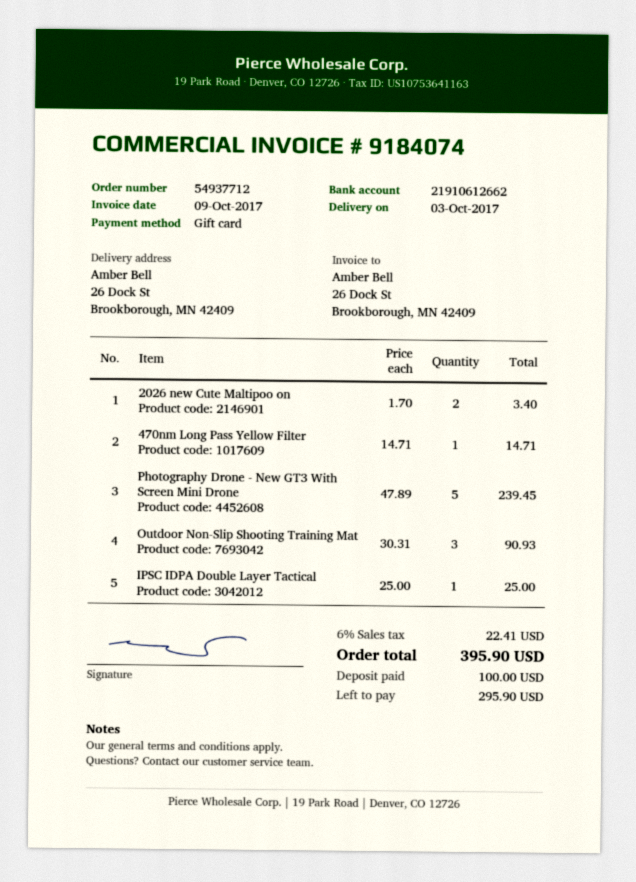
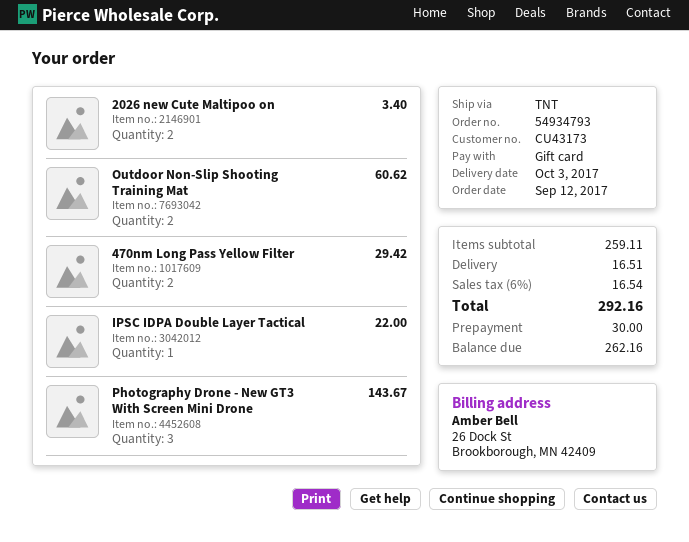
order number: 54937712 -> 54934793
470nm Long Pass Yellow Filter: 1 for 14.71 -> 2 for 29.42
Photography Drone - New GT3 With Screen Mini Drone: 5 for 239.45 -> 3 for 143.67
Outdoor Non-Slip Shooting Training Mat: 3 for 90.93 -> 2 for 60.62
IPSC IDPA Double Layer Tactical: 1 for 25.00 -> 1 for 22.00
shipping: none -> 16.51
tax: 6% = 22.41 -> 6% = 16.54
total: 395.90 -> 292.16
deposit: 100.00 -> 30.00
balance: 295.90 -> 262.16

